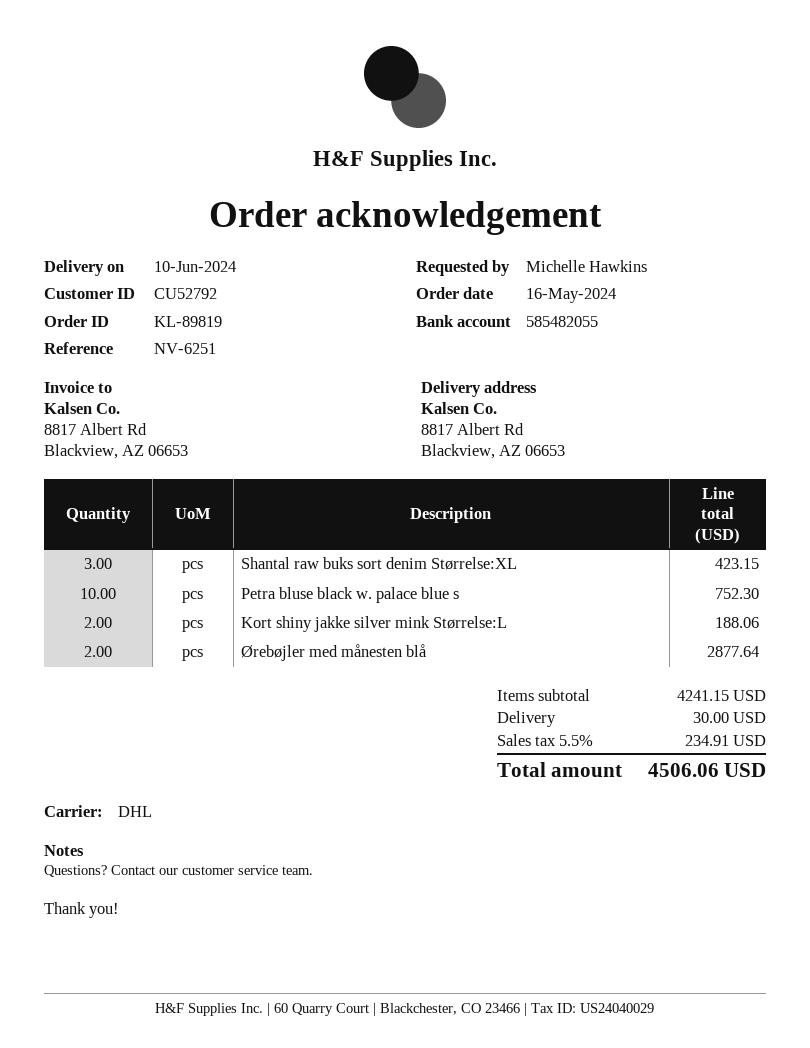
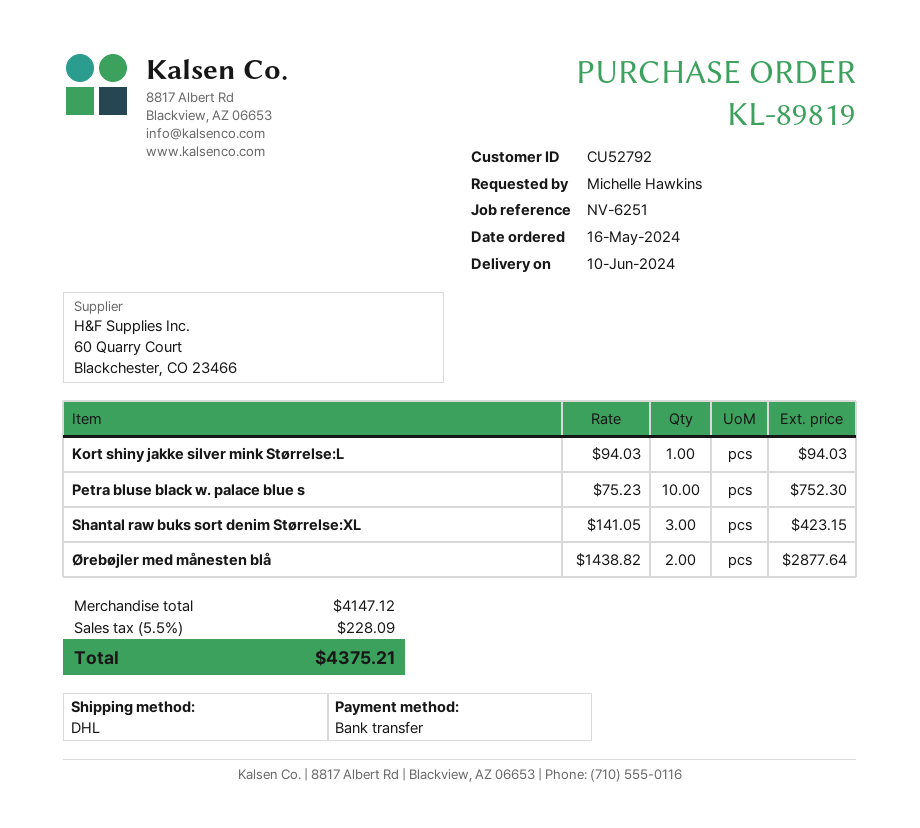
Kort shiny jakke silver mink Størrelse:L: 2 for 188.06 -> 1 for 94.03
subtotal: 4241.15 -> 4147.12
shipping: 30.00 -> none
tax: 5.5% = 234.91 -> 5.5% = 228.09
total: 4506.06 -> 4375.21

